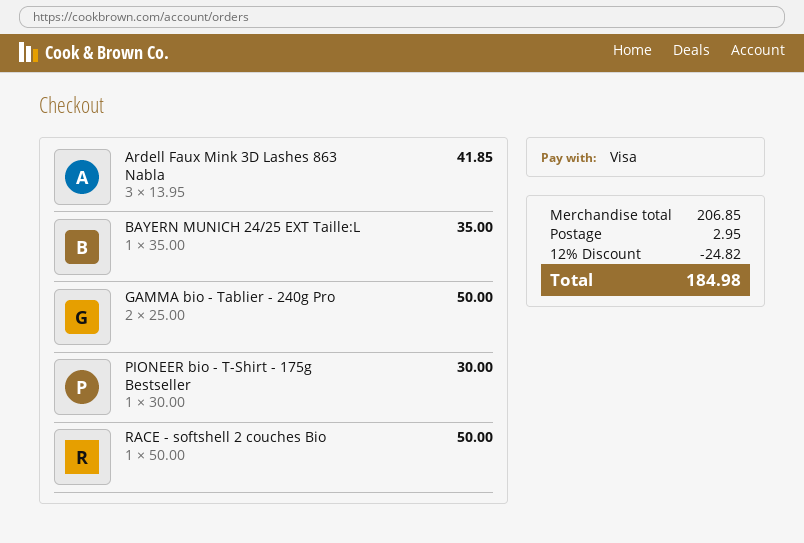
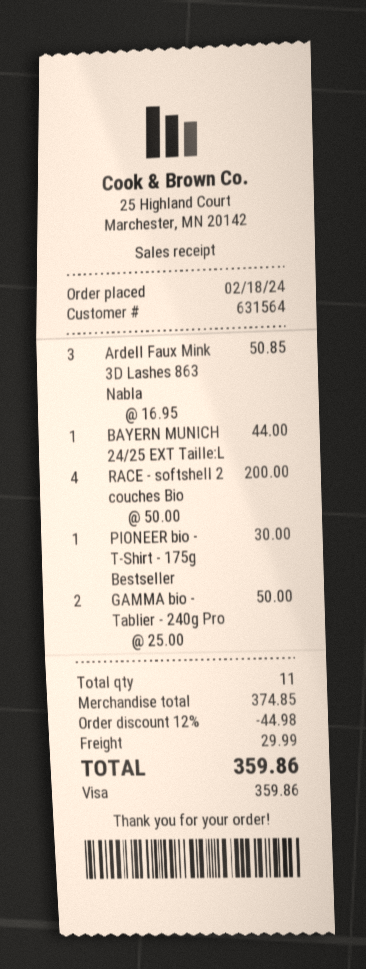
Ardell Faux Mink 3D Lashes 863 Nabla: 3 x 13.95 = 41.85 -> 3 x 16.95 = 50.85
BAYERN MUNICH 24/25 EXT Taille:L: 1 x 35.00 = 35.00 -> 1 x 44.00 = 44.00
RACE - softshell 2 couches Bio: 1 x 50.00 = 50.00 -> 4 x 50.00 = 200.00
subtotal: 206.85 -> 374.85
discount: 12% = 24.82 -> 12% = 44.98
shipping: 2.95 -> 29.99
total: 184.98 -> 359.86

